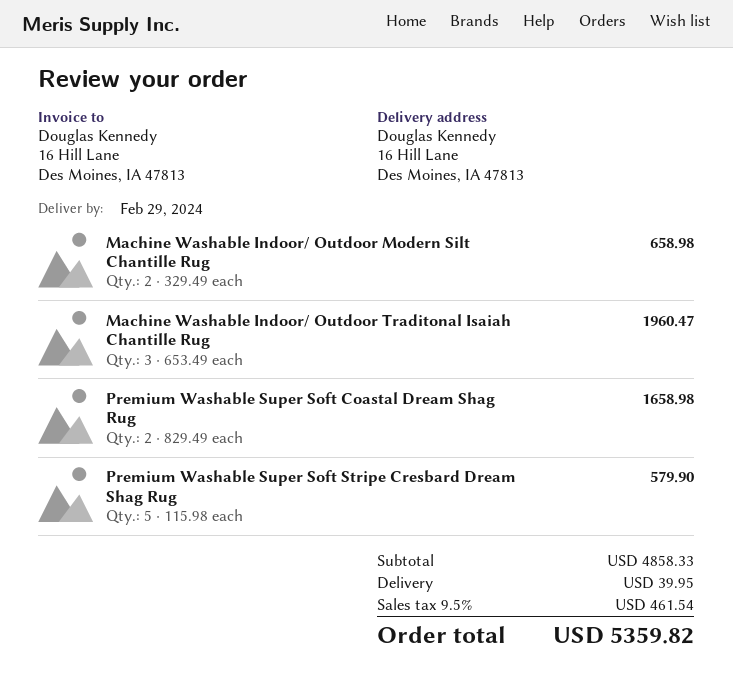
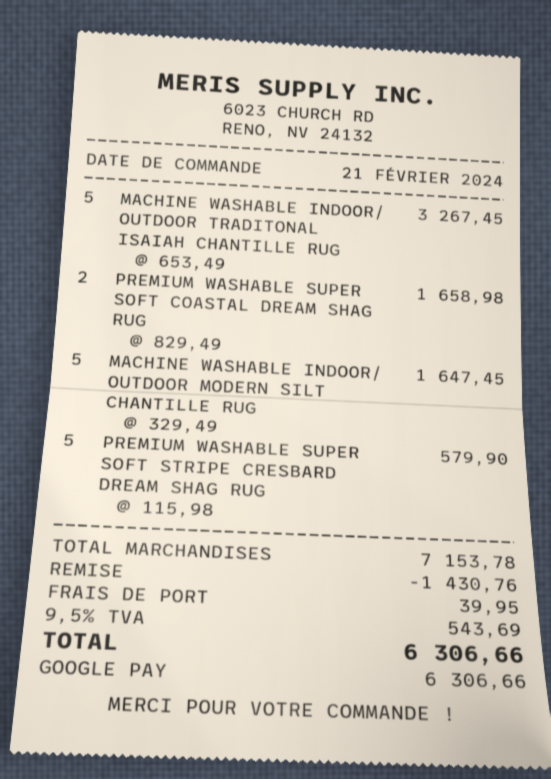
Machine Washable Indoor/ Outdoor Modern Silt Chantille Rug: 2 x 329.49 = 658.98 -> 5 x 329.49 = 1647.45
Machine Washable Indoor/ Outdoor Traditonal Isaiah Chantille Rug: 3 x 653.49 = 1960.47 -> 5 x 653.49 = 3267.45
subtotal: 4858.33 -> 7153.78
discount: none -> 1430.76
tax: 9.5% = 461.54 -> 9.5% = 543.69
total: 5359.82 -> 6306.66

